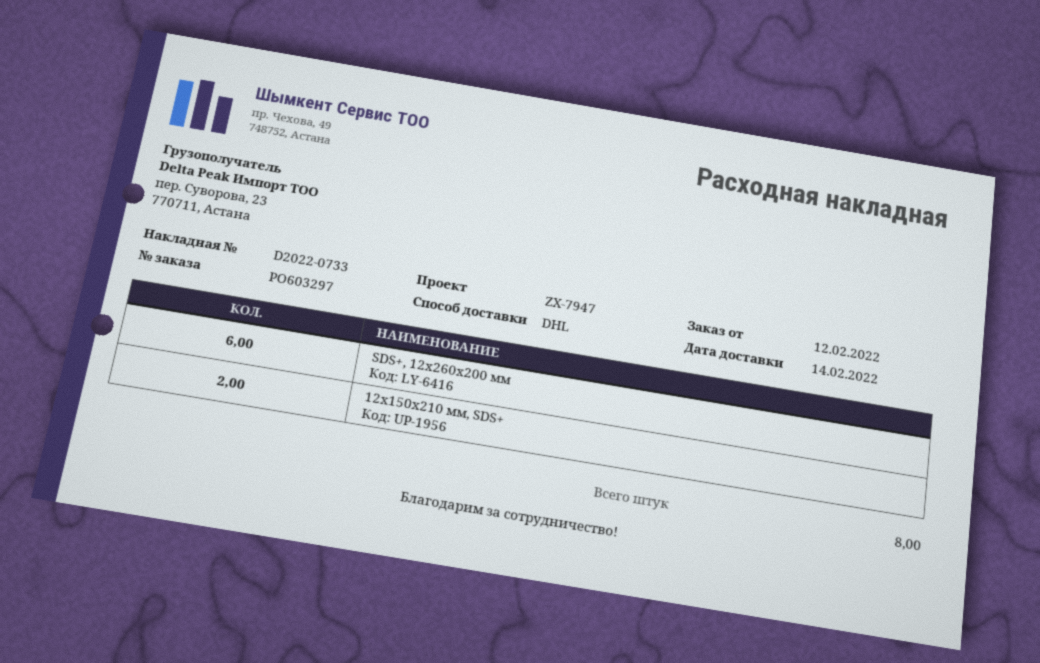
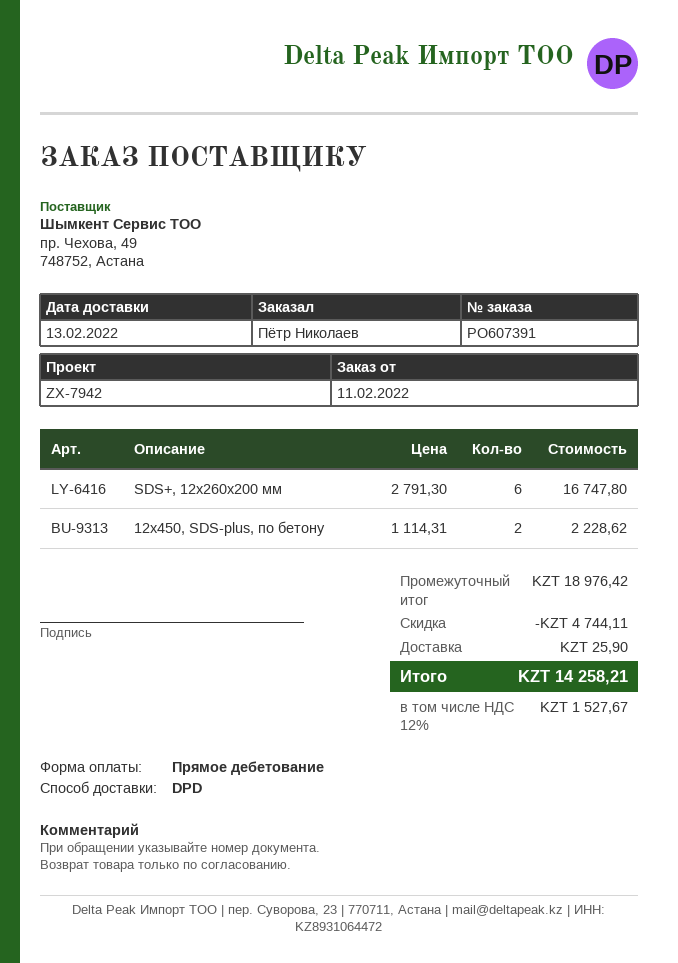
order number: PO603297 -> PO607391
order date: 2022-02-12 -> 2022-02-11
delivery date: 2022-02-14 -> 2022-02-13
reference: ZX-7947 -> ZX-7942
shipping method: DHL -> DPD
12x150x210 мм, SDS+: 2 -> none
12x450, SDS-plus, по бетону: none -> 2

